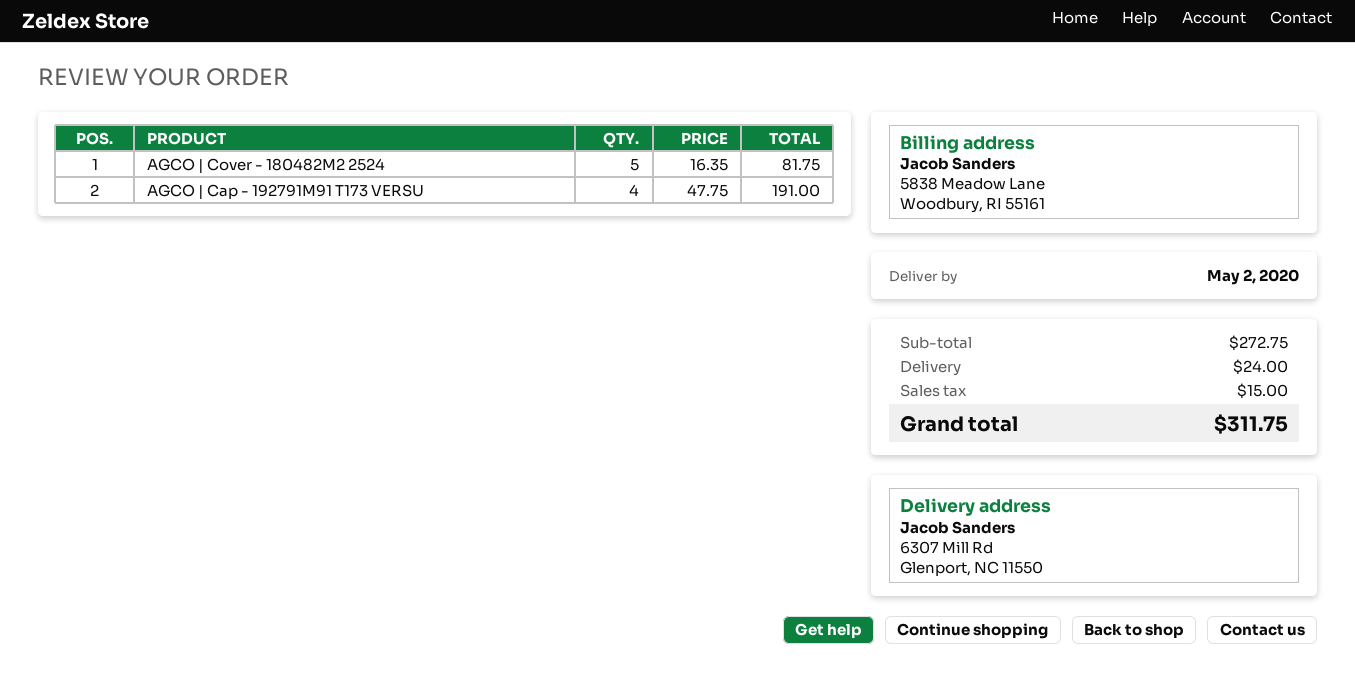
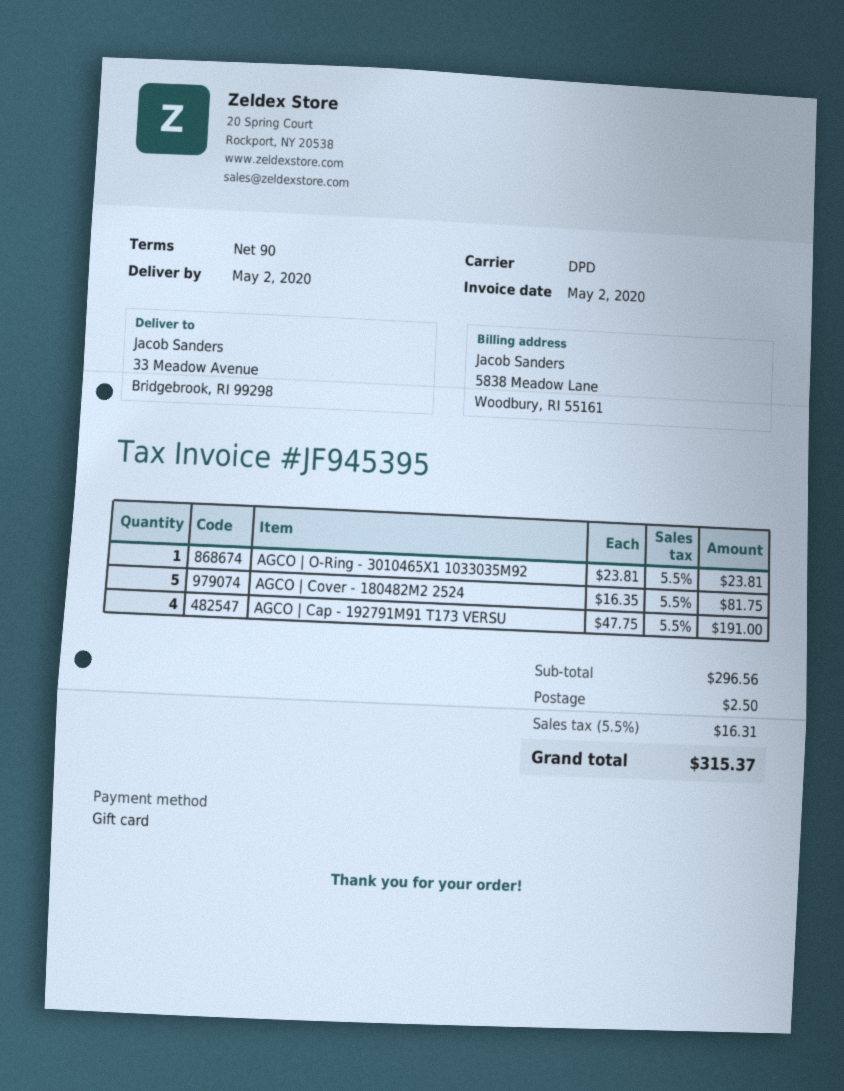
ship to: 6307 Mill Rd, Glenport, NC 11550 -> 33 Meadow Avenue, Bridgebrook, RI 99298
AGCO | O-Ring - 3010465X1 1033035M92: none -> 1 x 23.81 = 23.81
subtotal: 272.75 -> 296.56
shipping: 24.00 -> 2.50
tax: 15.00 -> 16.31
total: 311.75 -> 315.37

